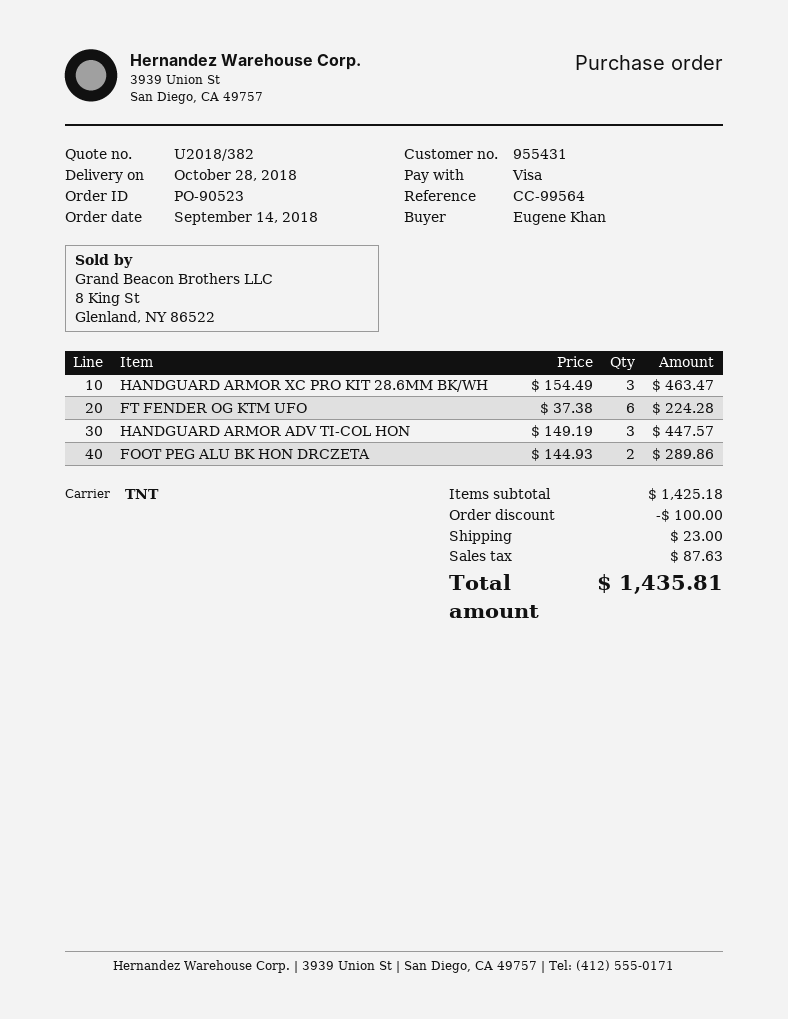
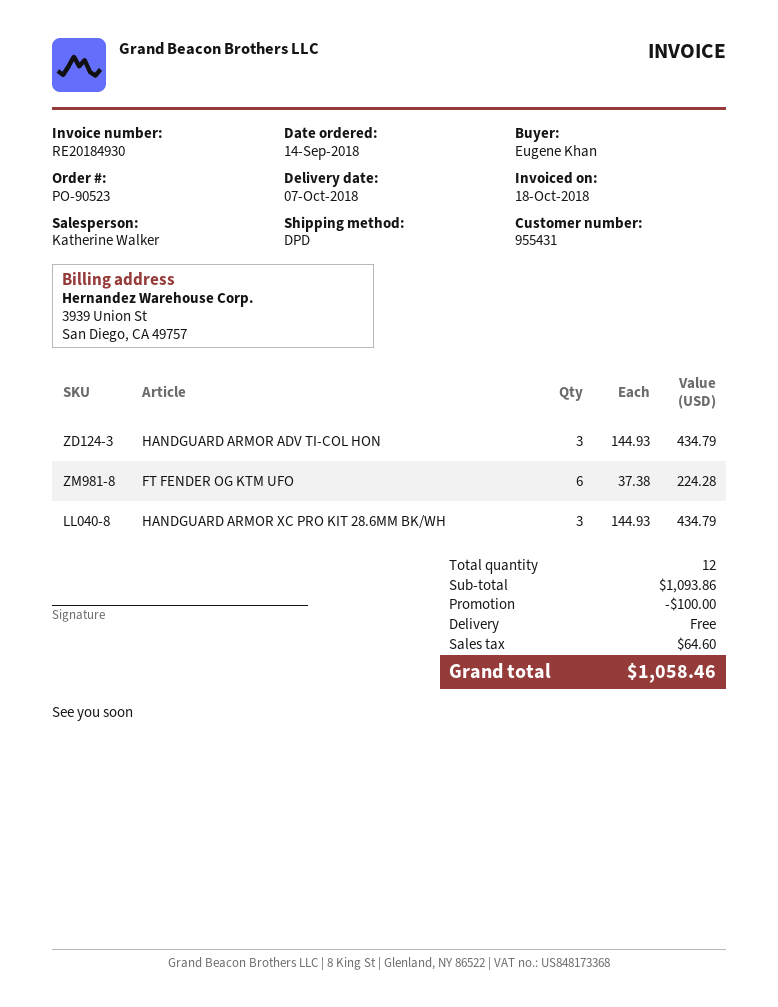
delivery date: 2018-10-28 -> 2018-10-07
shipping method: TNT -> DPD
HANDGUARD ARMOR XC PRO KIT 28.6MM BK/WH: 3 x 154.49 = 463.47 -> 3 x 144.93 = 434.79
HANDGUARD ARMOR ADV TI-COL HON: 3 x 149.19 = 447.57 -> 3 x 144.93 = 434.79
FOOT PEG ALU BK HON DRCZETA: 2 x 144.93 = 289.86 -> none
subtotal: 1425.18 -> 1093.86
shipping: 23.00 -> 0.00
tax: 87.63 -> 64.60
total: 1435.81 -> 1058.46

